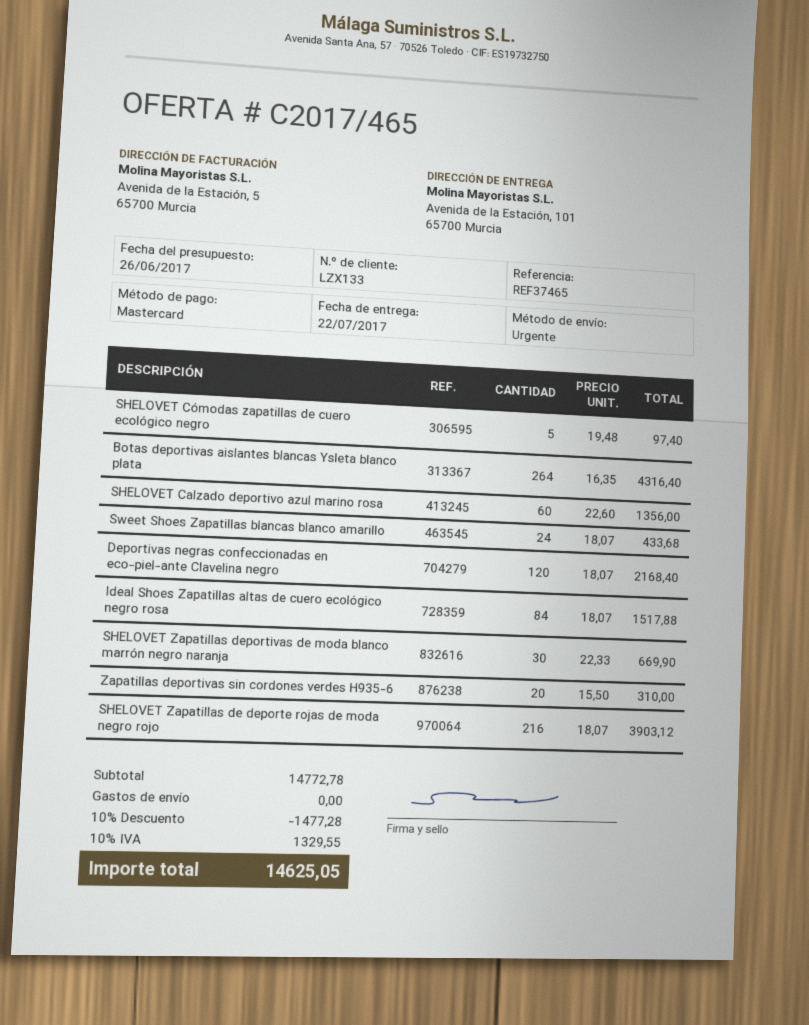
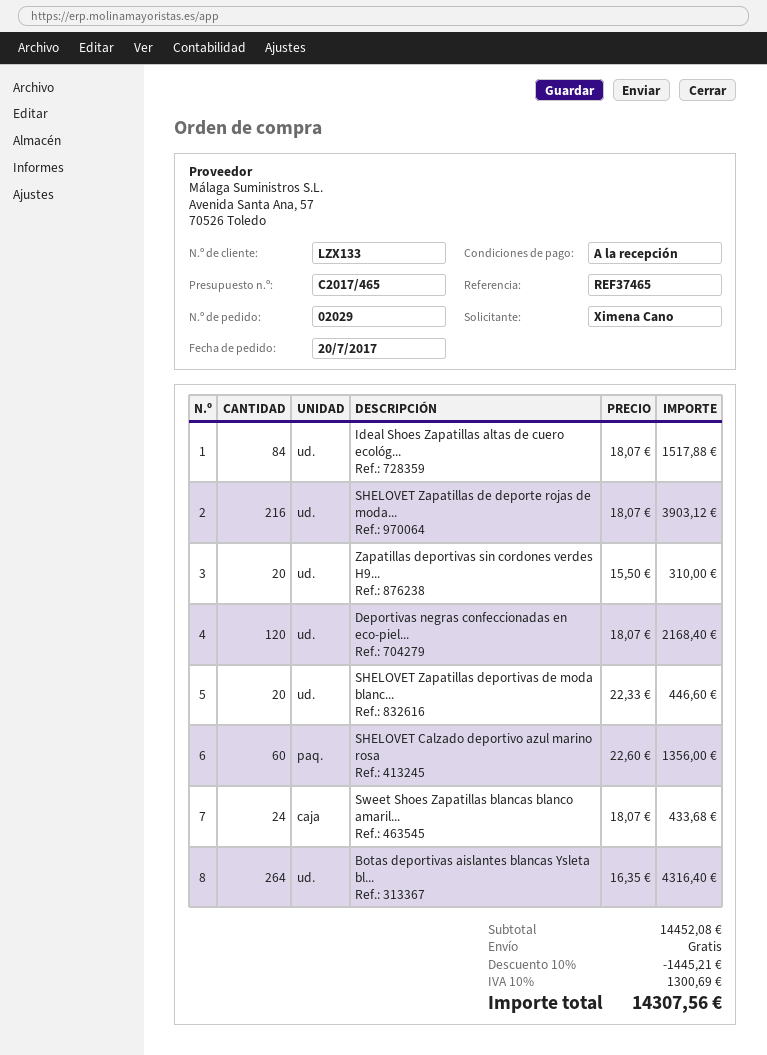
SHELOVET Cómodas zapatillas de cuero ecológico negro: 5 x 19.48 = 97.40 -> none
SHELOVET Zapatillas deportivas de moda blanco marrón negro naranja: 30 x 22.33 = 669.90 -> 20 x 22.33 = 446.60
subtotal: 14772.78 -> 14452.08
discount: 10% = 1477.28 -> 10% = 1445.21
tax: 10% = 1329.55 -> 10% = 1300.69
total: 14625.05 -> 14307.56

